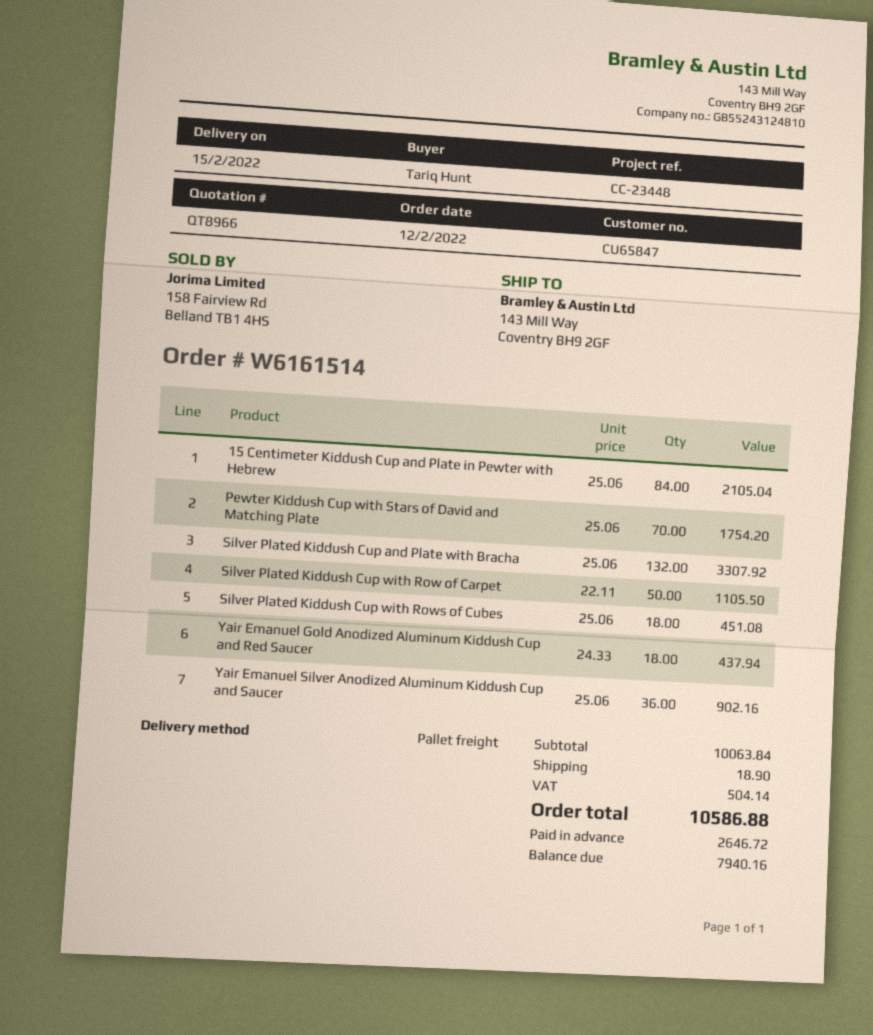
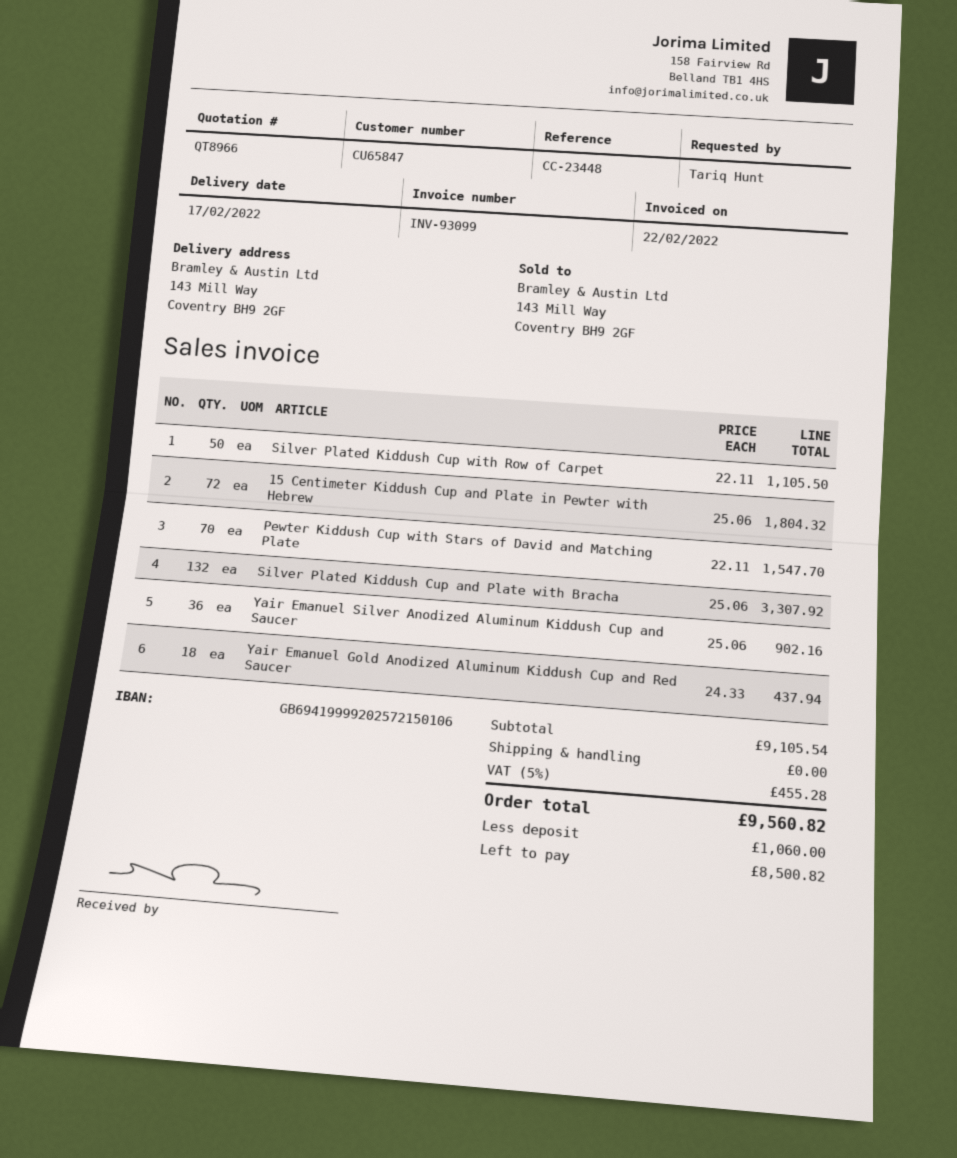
delivery date: 2022-02-15 -> 2022-02-17
15 Centimeter Kiddush Cup and Plate in Pewter with Hebrew: 84 x 25.06 = 2105.04 -> 72 x 25.06 = 1804.32
Pewter Kiddush Cup with Stars of David and Matching Plate: 70 x 25.06 = 1754.20 -> 70 x 22.11 = 1547.70
Silver Plated Kiddush Cup with Rows of Cubes: 18 x 25.06 = 451.08 -> none
subtotal: 10063.84 -> 9105.54
shipping: 18.90 -> 0.00
tax: 504.14 -> 455.28
total: 10586.88 -> 9560.82
deposit: 2646.72 -> 1060.00
balance: 7940.16 -> 8500.82

